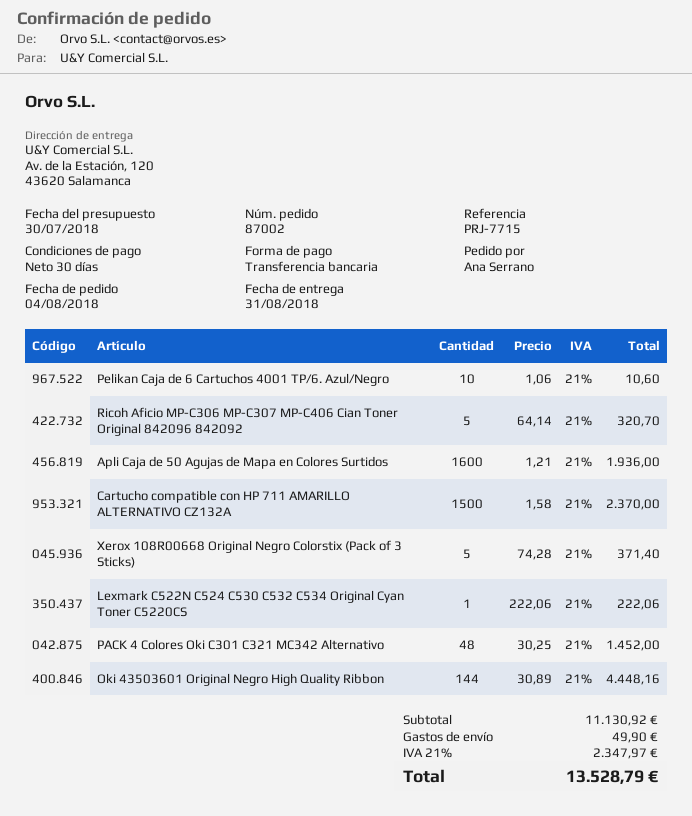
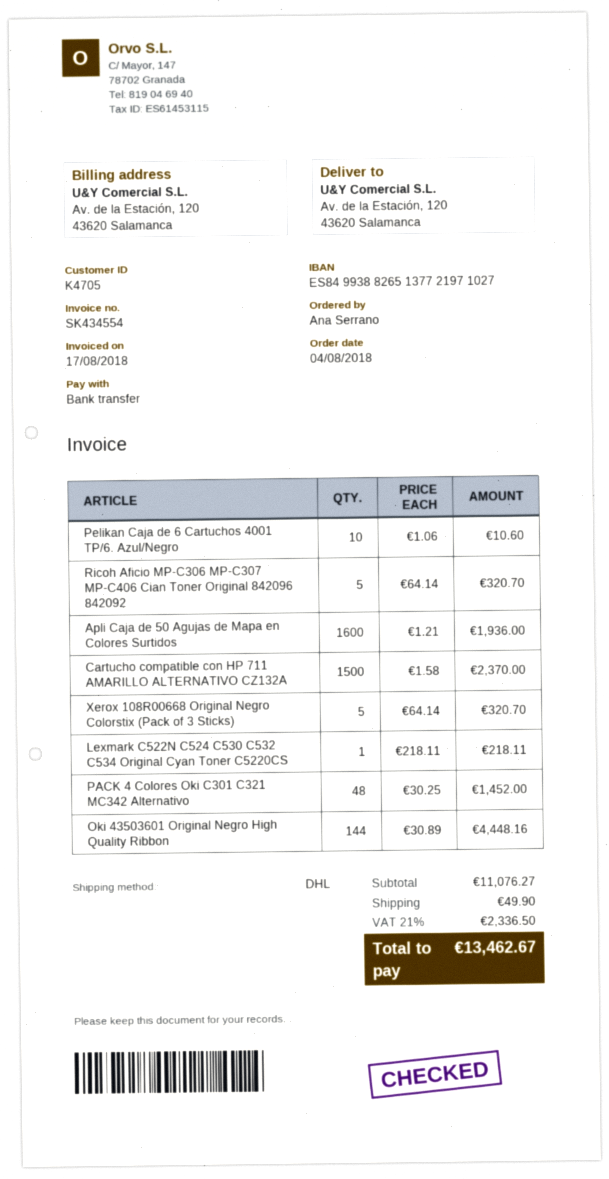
Xerox 108R00668 Original Negro Colorstix (Pack of 3 Sticks): 5 x 74.28 = 371.40 -> 5 x 64.14 = 320.70
Lexmark C522N C524 C530 C532 C534 Original Cyan Toner C5220CS: 1 x 222.06 = 222.06 -> 1 x 218.11 = 218.11
subtotal: 11130.92 -> 11076.27
tax: 21% = 2347.97 -> 21% = 2336.50
total: 13528.79 -> 13462.67

